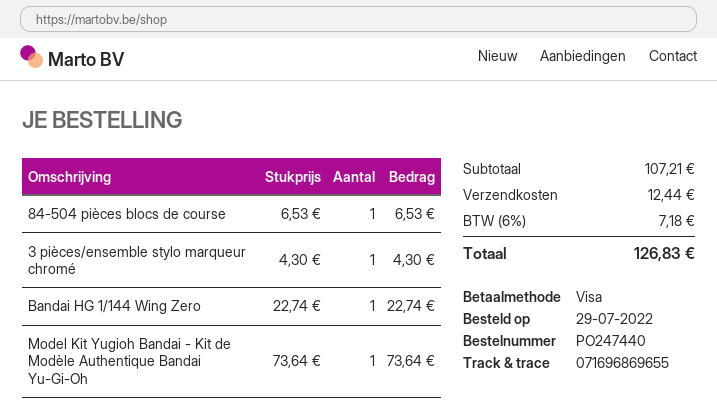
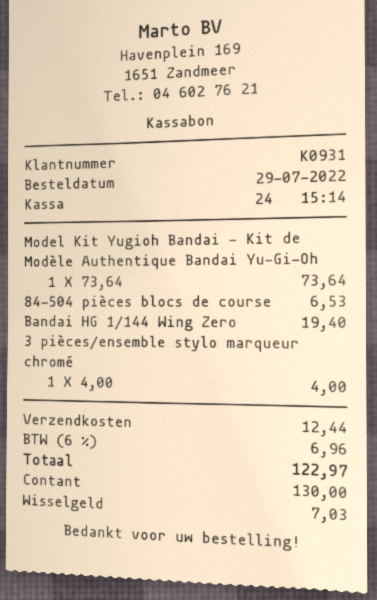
payment method: Visa -> cash
3 pièces/ensemble stylo marqueur chromé: 1 x 4.30 = 4.30 -> 1 x 4.00 = 4.00
Bandai HG 1/144 Wing Zero: 1 x 22.74 = 22.74 -> 1 x 19.40 = 19.40
tax: 6% = 7.18 -> 6% = 6.96
total: 126.83 -> 122.97

